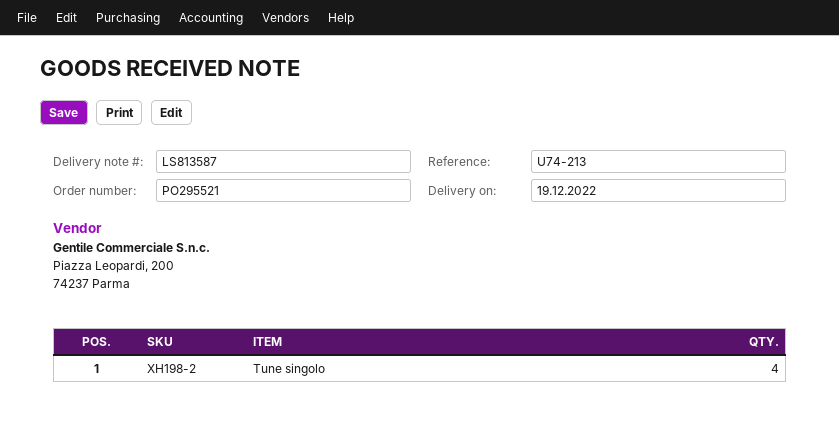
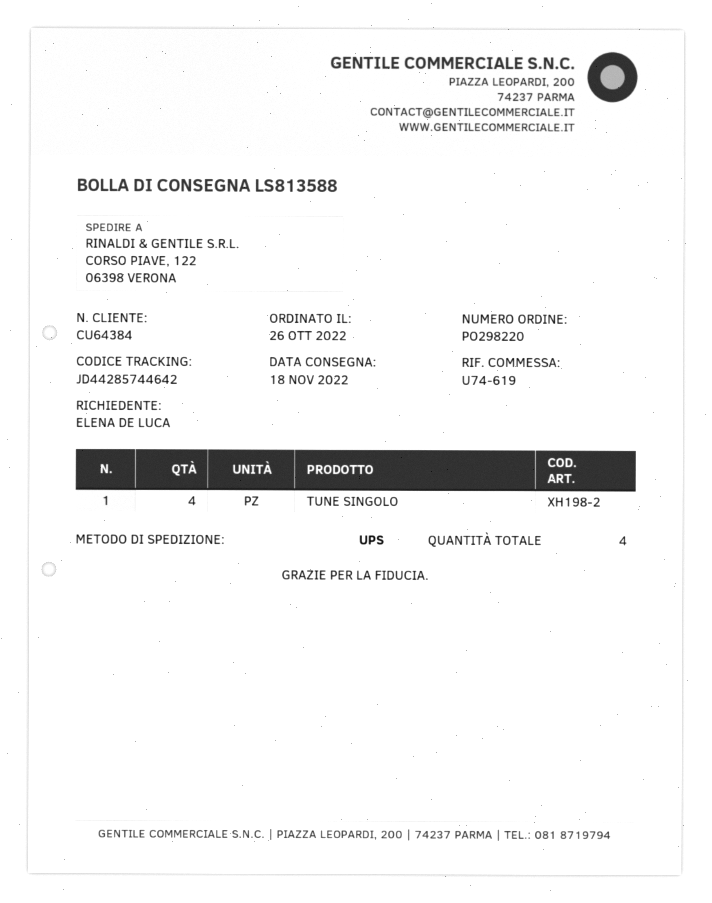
order number: PO295521 -> PO298220
delivery note number: LS813587 -> LS813588
delivery date: 2022-12-19 -> 2022-11-18
reference: U74-213 -> U74-619

